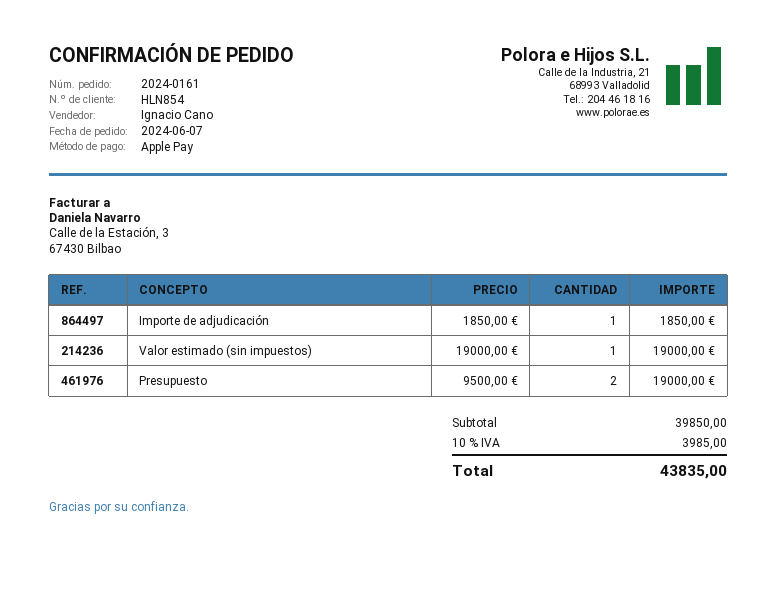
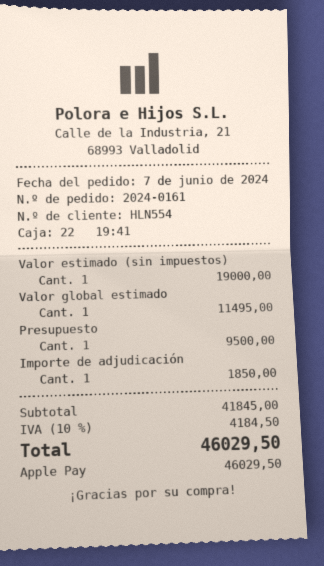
customer number: HLN854 -> HLN554
Presupuesto: 2 for 19000.00 -> 1 for 9500.00
Valor global estimado: none -> 1 for 11495.00
subtotal: 39850.00 -> 41845.00
tax: 10% = 3985.00 -> 10% = 4184.50
total: 43835.00 -> 46029.50

